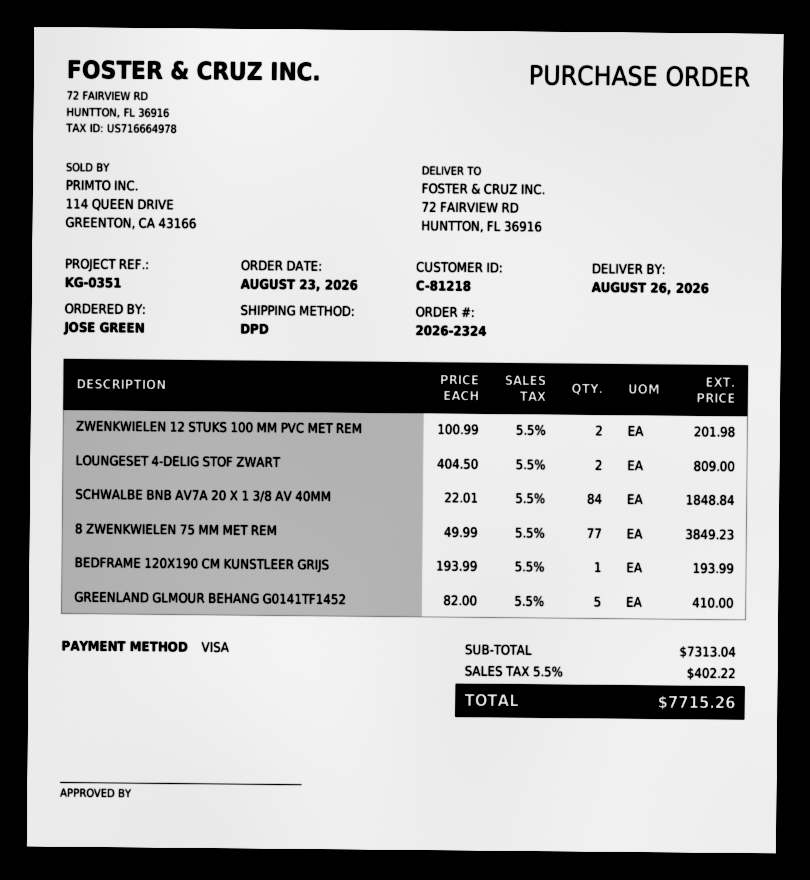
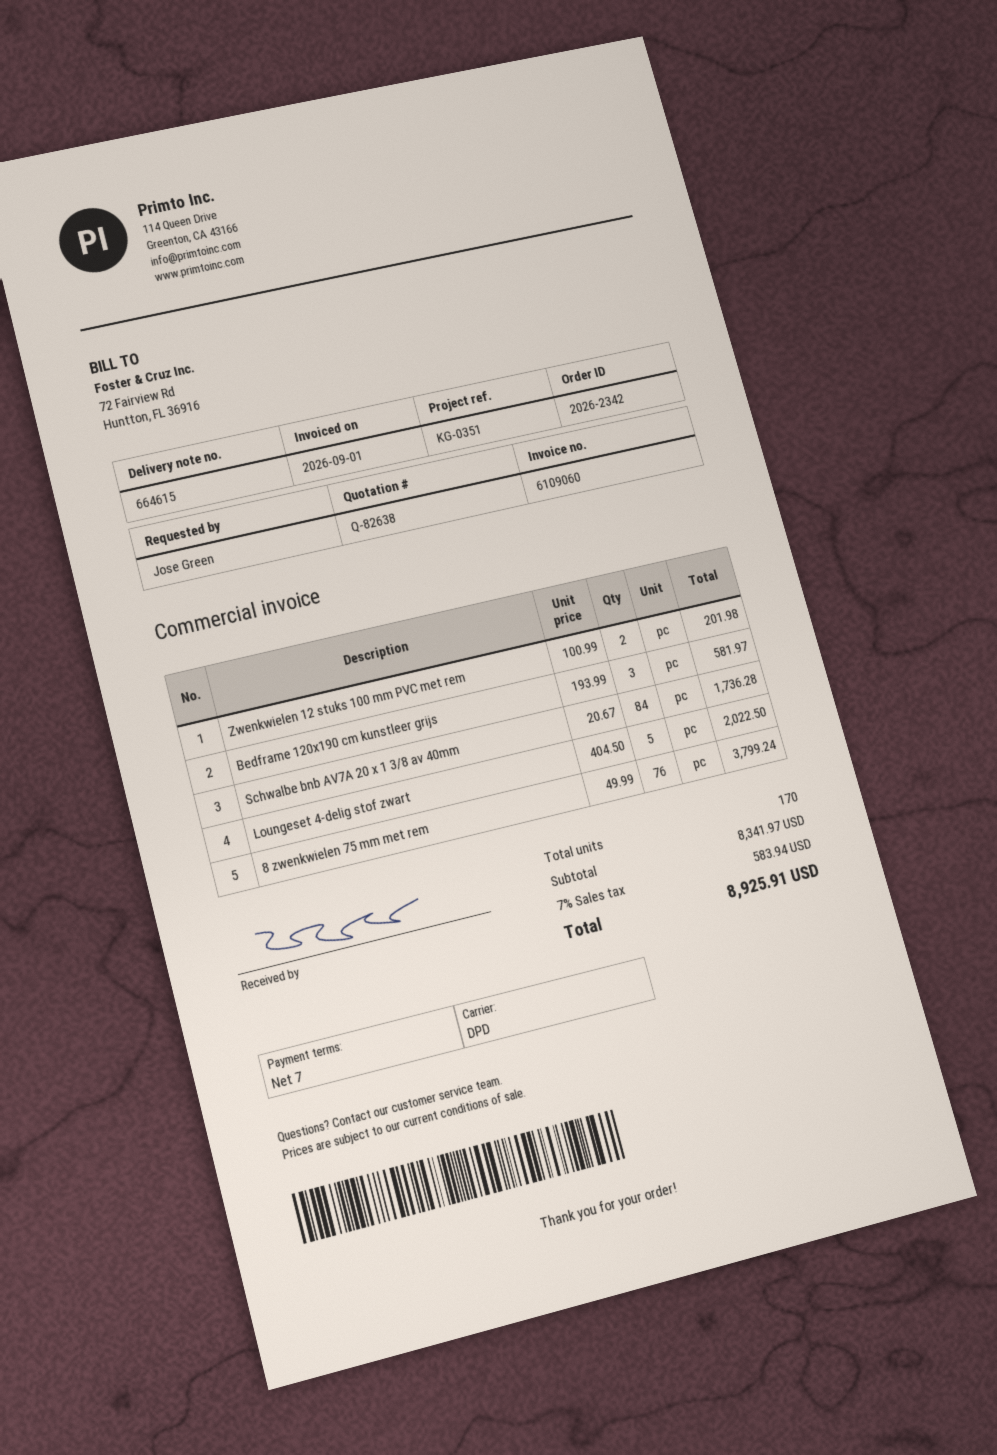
order number: 2026-2324 -> 2026-2342
LOUNGESET 4-DELIG STOF ZWART: 2 x 404.50 = 809.00 -> 5 x 404.50 = 2022.50
SCHWALBE BNB AV7A 20 X 1 3/8 AV 40MM: 84 x 22.01 = 1848.84 -> 84 x 20.67 = 1736.28
8 ZWENKWIELEN 75 MM MET REM: 77 x 49.99 = 3849.23 -> 76 x 49.99 = 3799.24
BEDFRAME 120X190 CM KUNSTLEER GRIJS: 1 x 193.99 = 193.99 -> 3 x 193.99 = 581.97
GREENLAND GLMOUR BEHANG G0141TF1452: 5 x 82.00 = 410.00 -> none
subtotal: 7313.04 -> 8341.97
tax: 5.5% = 402.22 -> 7% = 583.94
total: 7715.26 -> 8925.91

